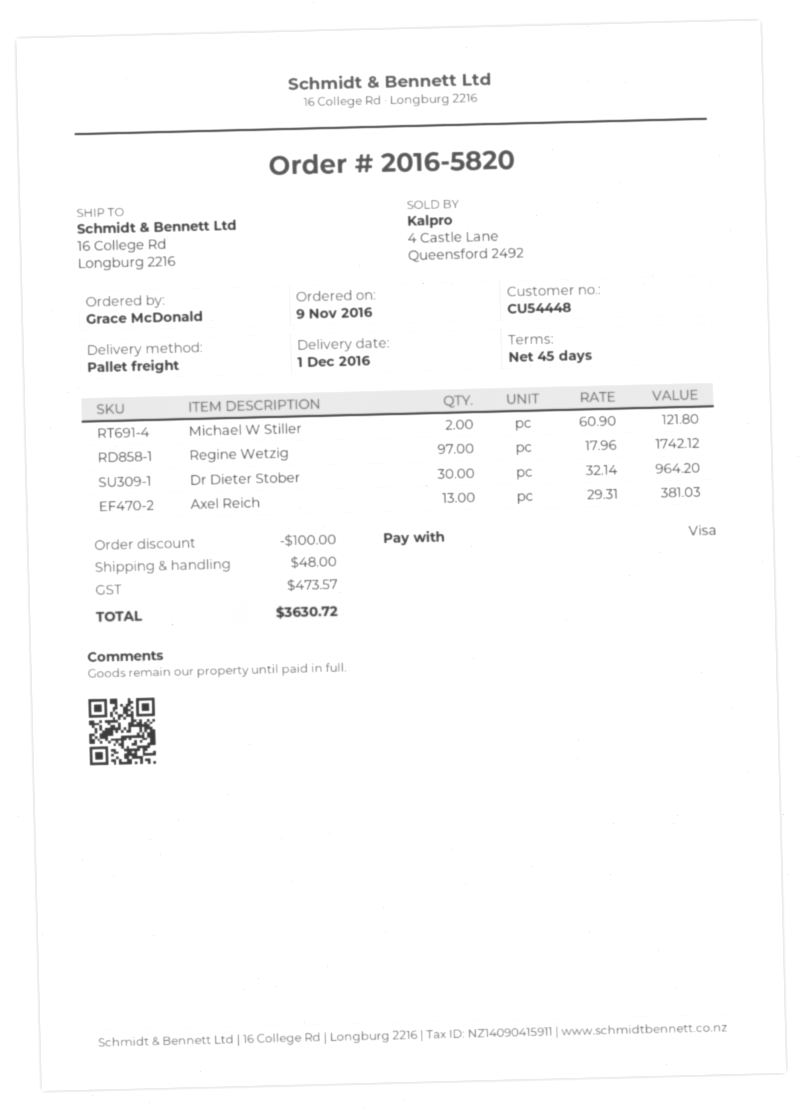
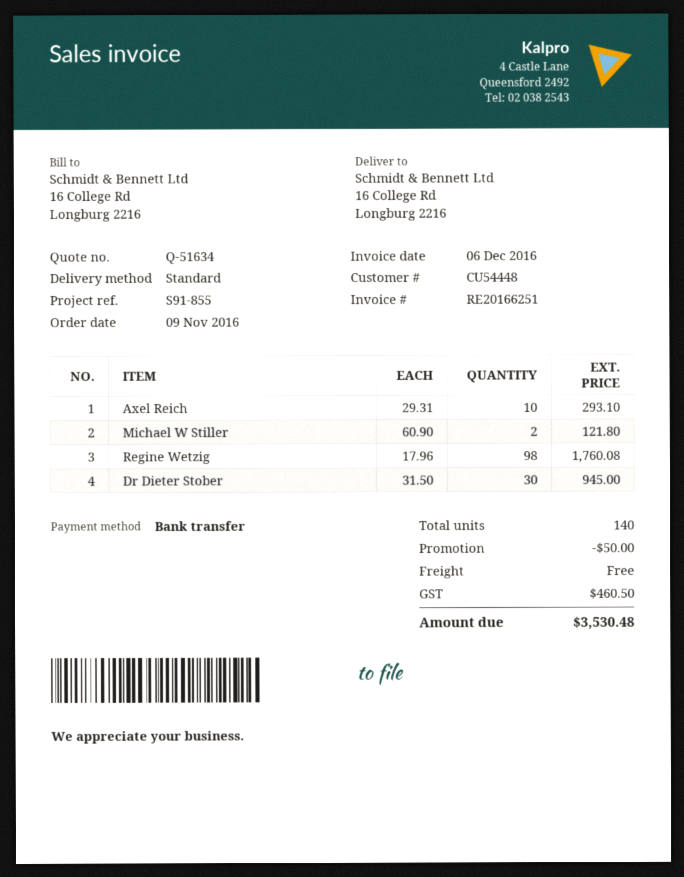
payment method: Visa -> bank transfer
shipping method: pallet freight -> standard
Regine Wetzig: 97 x 17.96 = 1742.12 -> 98 x 17.96 = 1760.08
Dr Dieter Stober: 30 x 32.14 = 964.20 -> 30 x 31.50 = 945.00
Axel Reich: 13 x 29.31 = 381.03 -> 10 x 29.31 = 293.10
discount: 100.00 -> 50.00
shipping: 48.00 -> 0.00
tax: 473.57 -> 460.50
total: 3630.72 -> 3530.48

